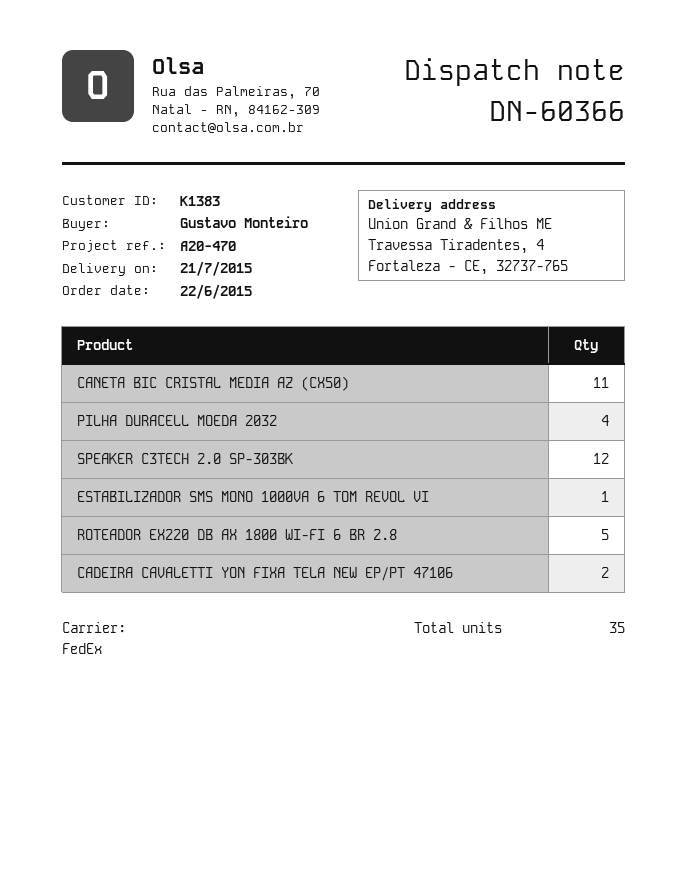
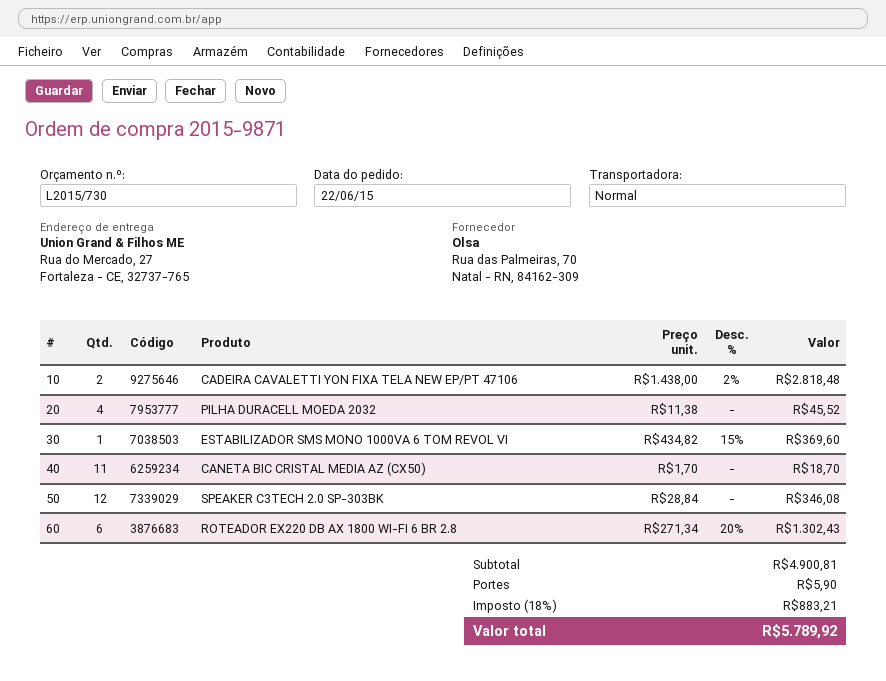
shipping method: FedEx -> standard
ship to: Travessa Tiradentes, 4, Fortaleza - CE, 32737-765 -> Rua do Mercado, 27, Fortaleza - CE, 32737-765
ROTEADOR EX220 DB AX 1800 WI-FI 6 BR 2.8: 5 -> 6

